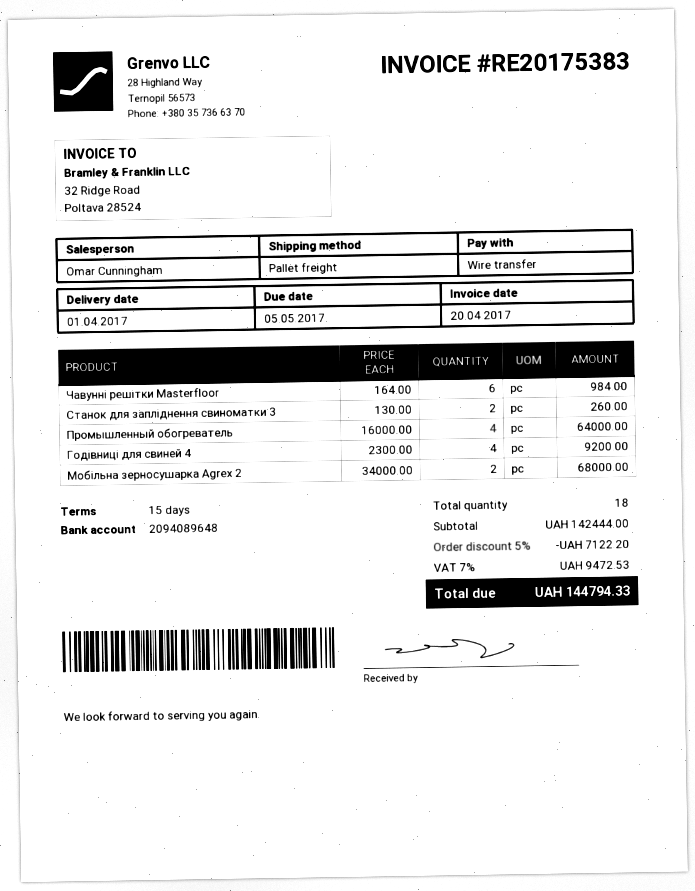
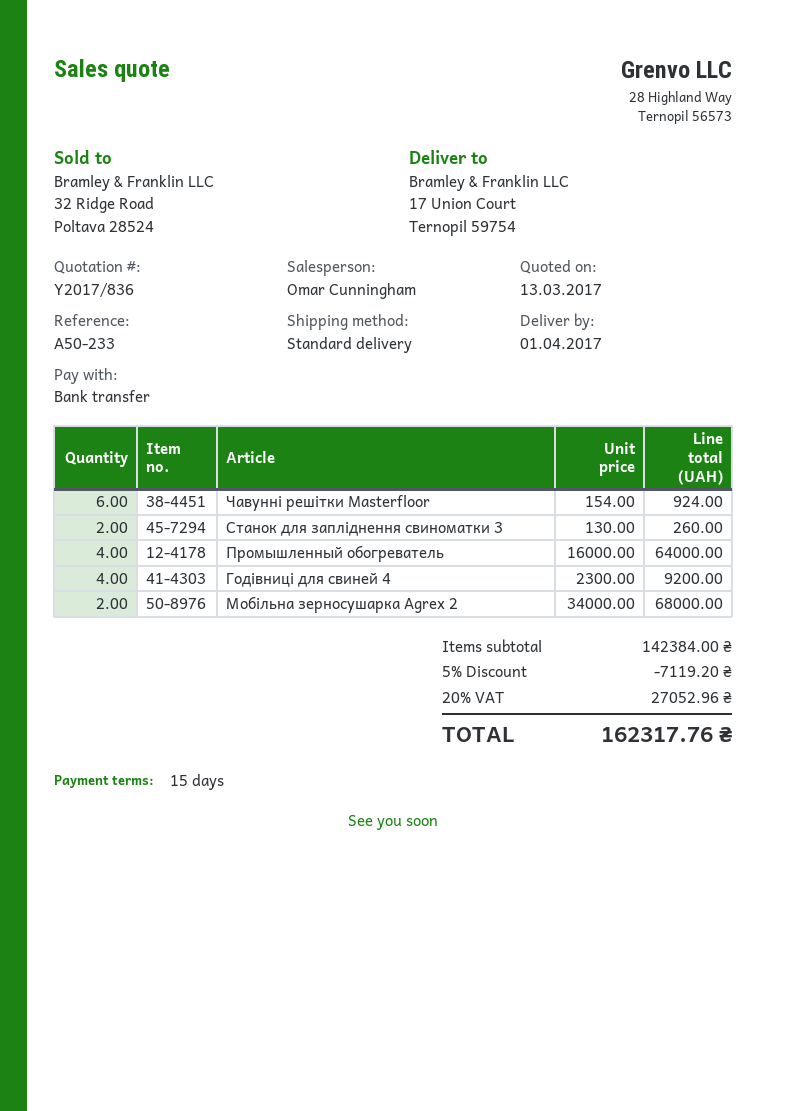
shipping method: pallet freight -> standard
Чавунні решітки Masterfloor: 6 x 164.00 = 984.00 -> 6 x 154.00 = 924.00
subtotal: 142444.00 -> 142384.00
discount: 5% = 7122.20 -> 5% = 7119.20
tax: 7% = 9472.53 -> 20% = 27052.96
total: 144794.33 -> 162317.76

